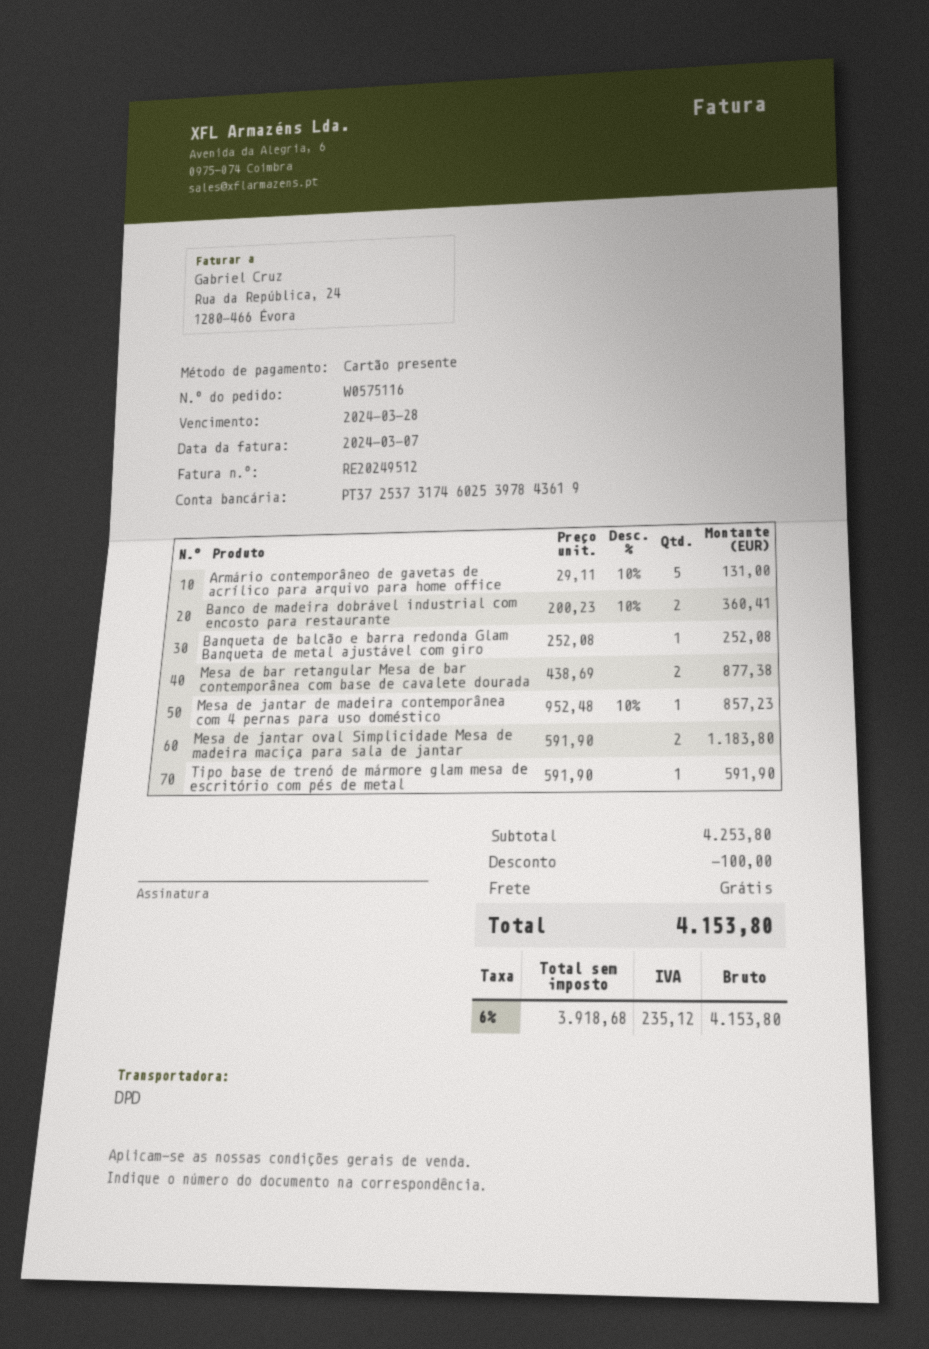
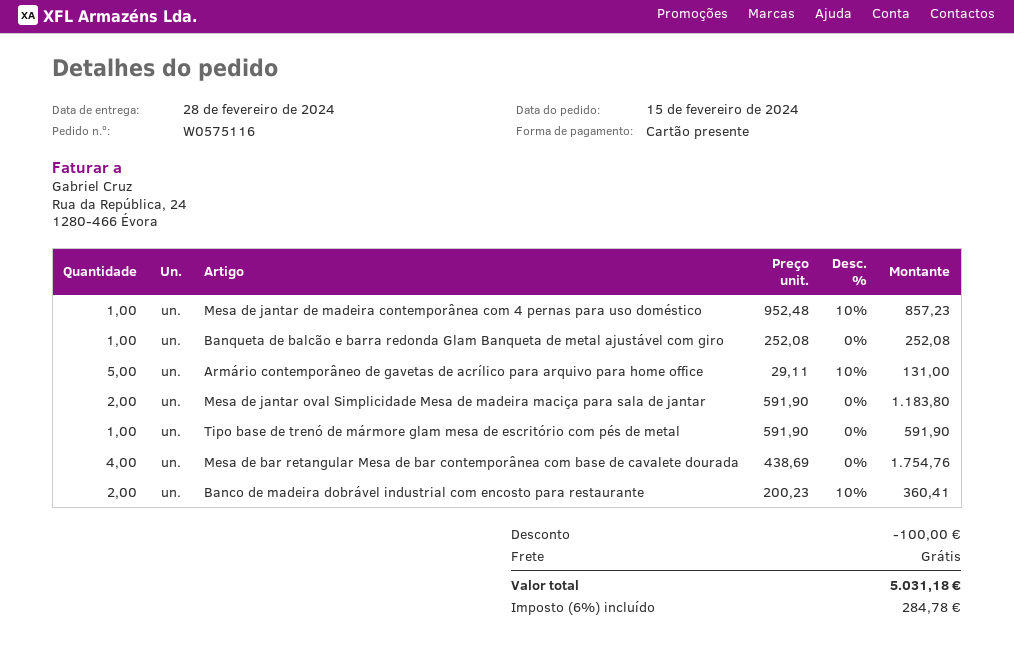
Mesa de bar retangular Mesa de bar contemporânea com base de cavalete dourada: 2 x 438.69 = 877.38 -> 4 x 438.69 = 1754.76
tax: 6% = 235.12 -> 6% = 284.78
total: 4153.80 -> 5031.18

